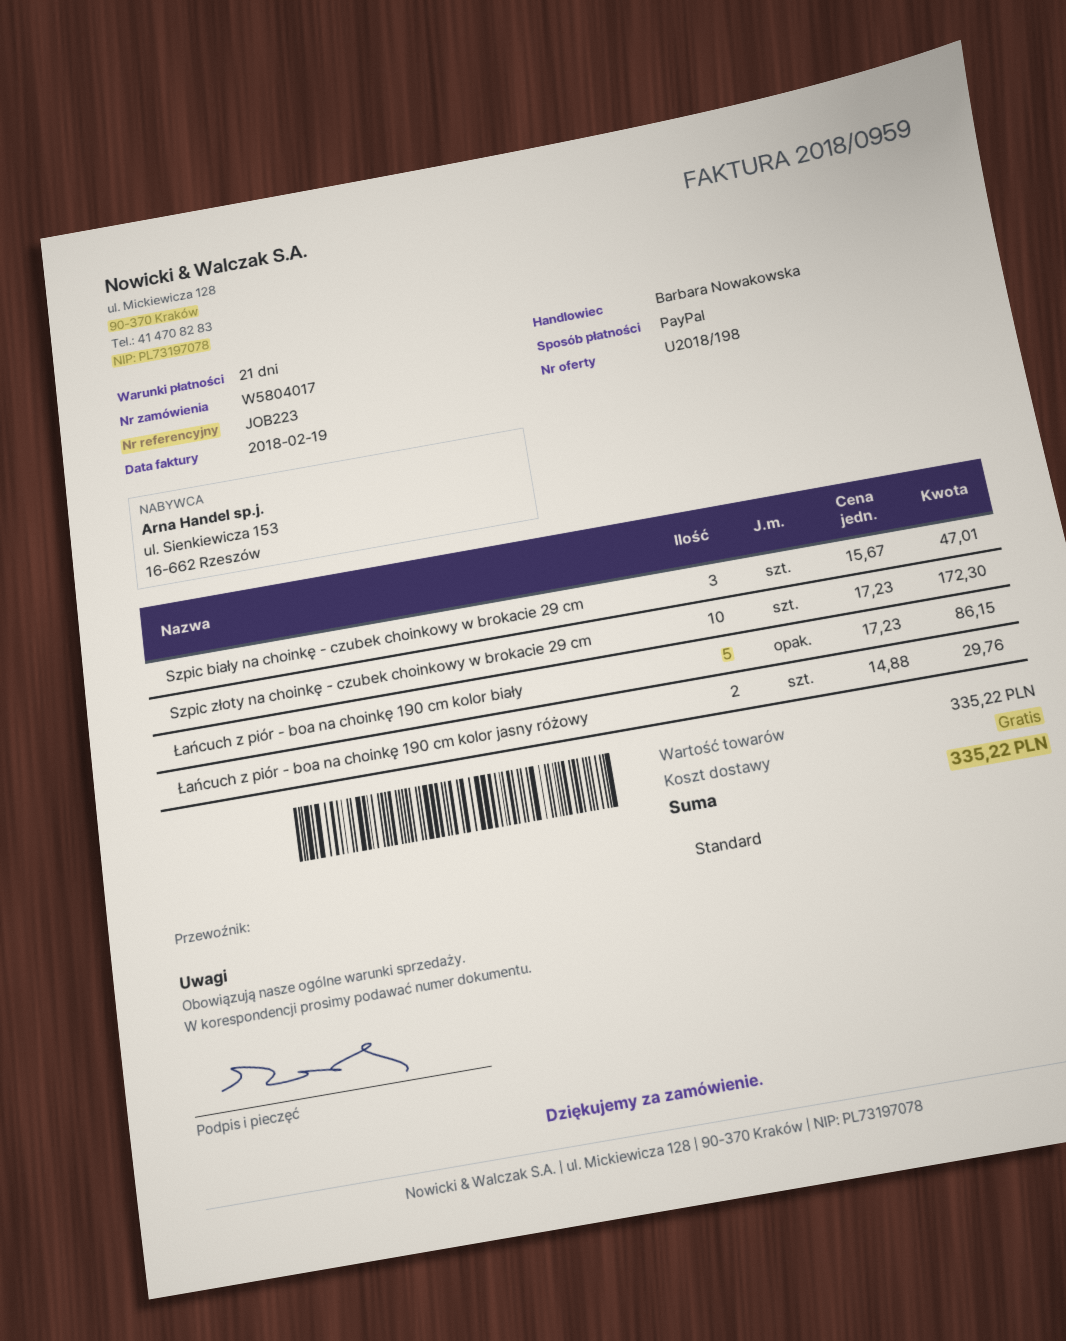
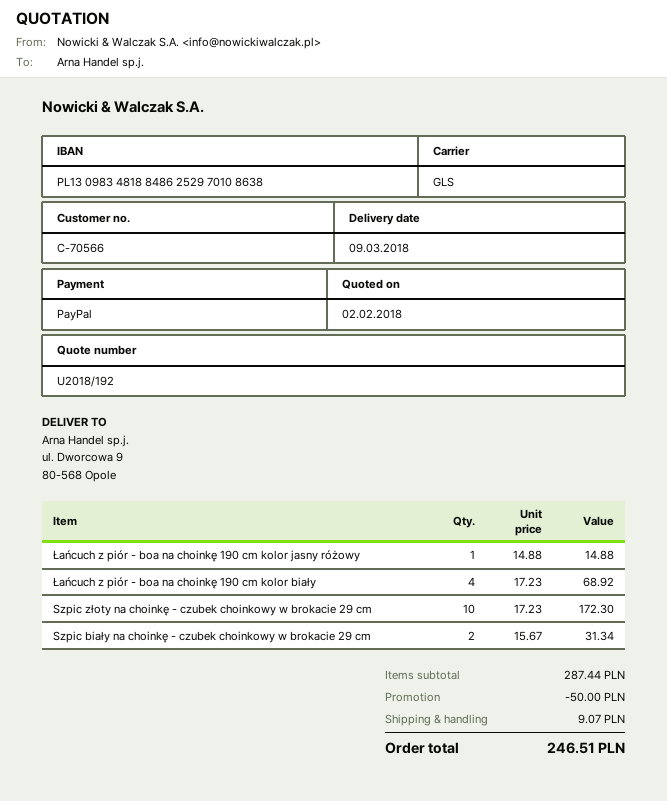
quote number: U2018/198 -> U2018/192
shipping method: standard -> GLS
Szpic biały na choinkę - czubek choinkowy w brokacie 29 cm: 3 x 15.67 = 47.01 -> 2 x 15.67 = 31.34
Łańcuch z piór - boa na choinkę 190 cm kolor biały: 5 x 17.23 = 86.15 -> 4 x 17.23 = 68.92
Łańcuch z piór - boa na choinkę 190 cm kolor jasny różowy: 2 x 14.88 = 29.76 -> 1 x 14.88 = 14.88
subtotal: 335.22 -> 287.44
discount: none -> 50.00
shipping: 0.00 -> 9.07
total: 335.22 -> 246.51

